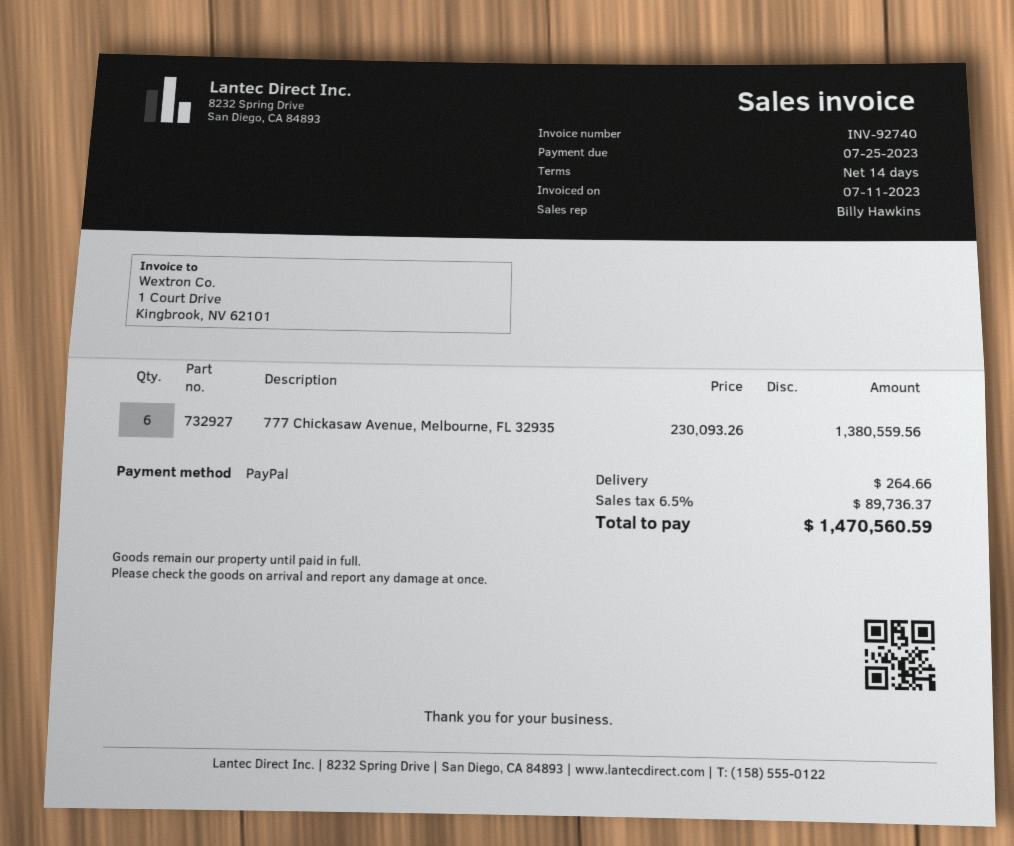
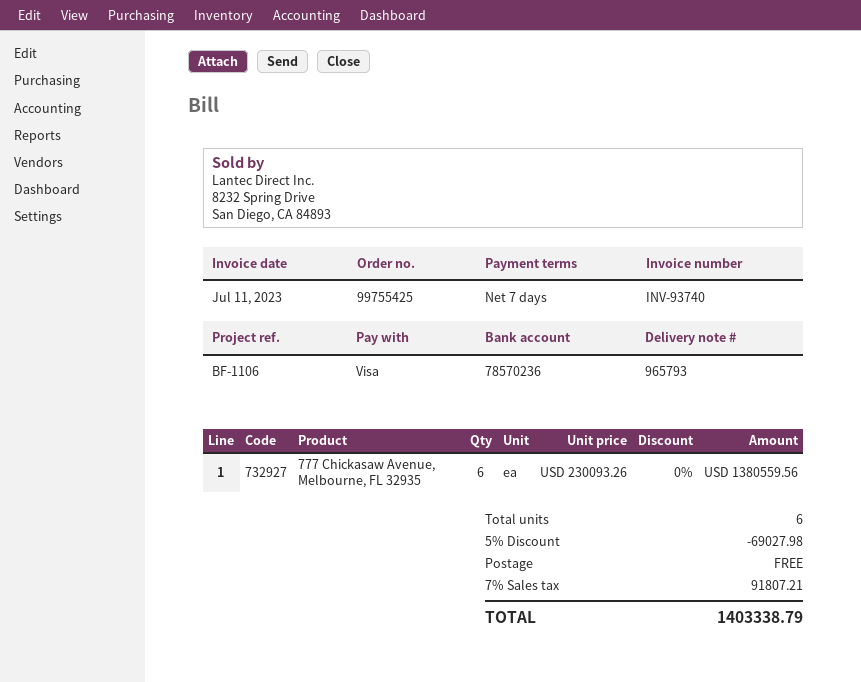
invoice number: INV-92740 -> INV-93740
payment terms: 14 days -> 7 days
payment method: PayPal -> Visa
discount: none -> 5% = 69027.98
shipping: 264.66 -> 0.00
tax: 6.5% = 89736.37 -> 7% = 91807.21
total: 1470560.59 -> 1403338.79

